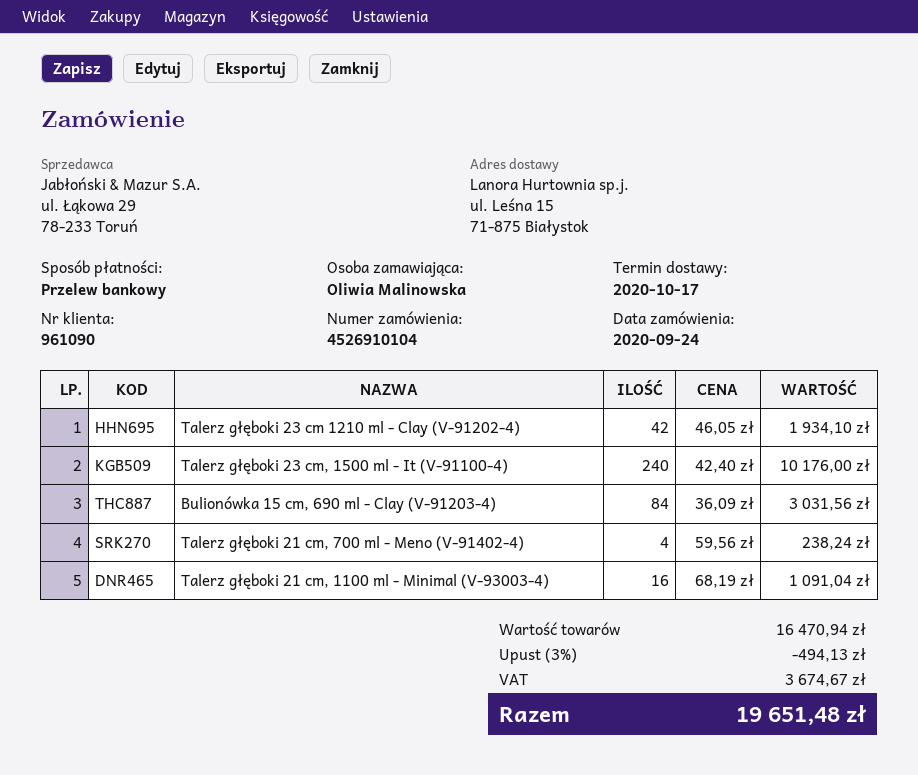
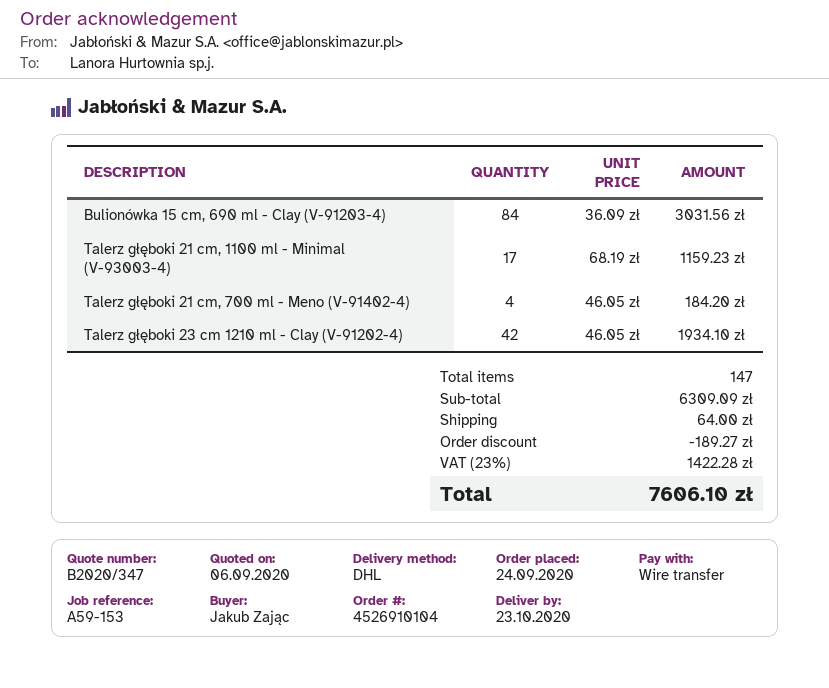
delivery date: 2020-10-17 -> 2020-10-23
ordered by: Oliwia Malinowska -> Jakub Zając
Talerz głęboki 23 cm, 1500 ml - It (V-91100-4): 240 x 42.40 = 10176.00 -> none
Talerz głęboki 21 cm, 700 ml - Meno (V-91402-4): 4 x 59.56 = 238.24 -> 4 x 46.05 = 184.20
Talerz głęboki 21 cm, 1100 ml - Minimal (V-93003-4): 16 x 68.19 = 1091.04 -> 17 x 68.19 = 1159.23
subtotal: 16470.94 -> 6309.09
discount: 494.13 -> 189.27
shipping: none -> 64.00
tax: 3674.67 -> 1422.28
total: 19651.48 -> 7606.10

